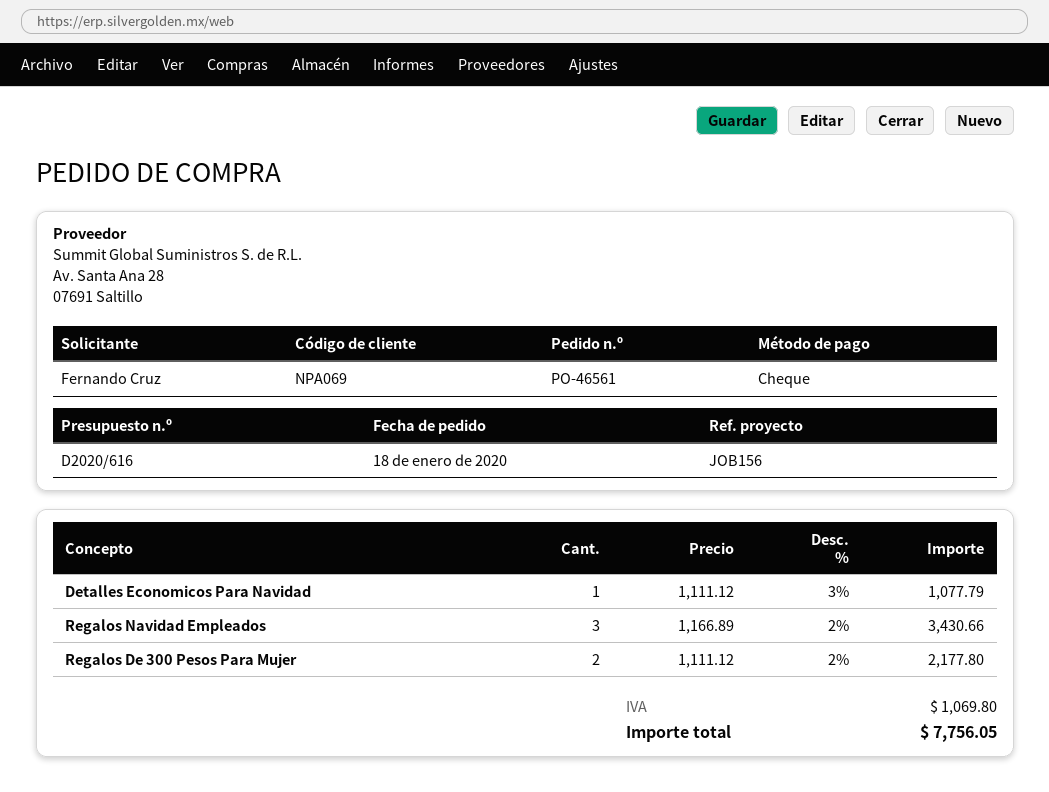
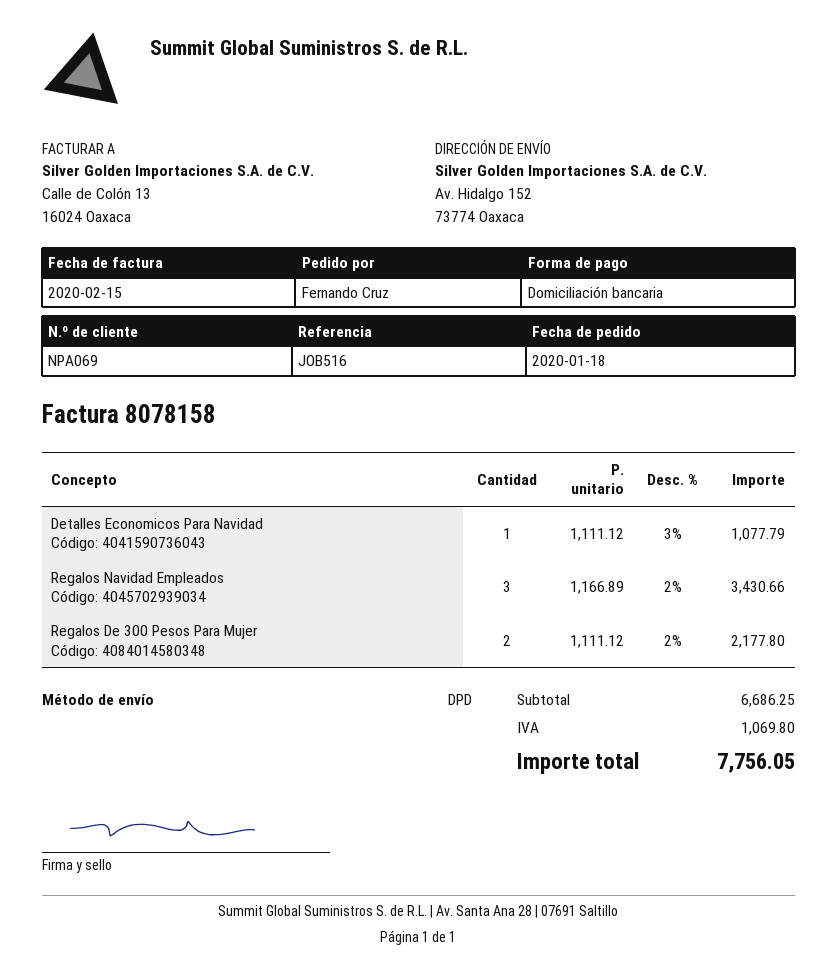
reference: JOB156 -> JOB516
payment method: cheque -> direct debit

